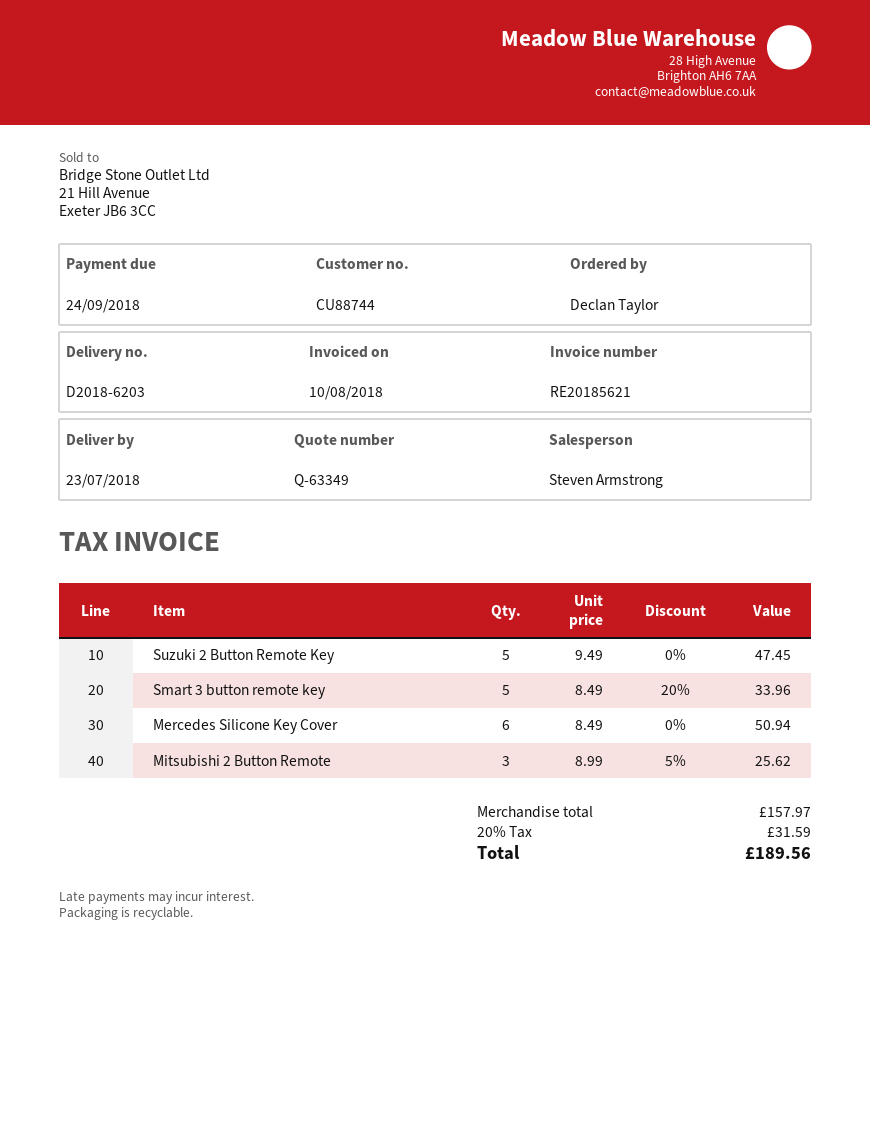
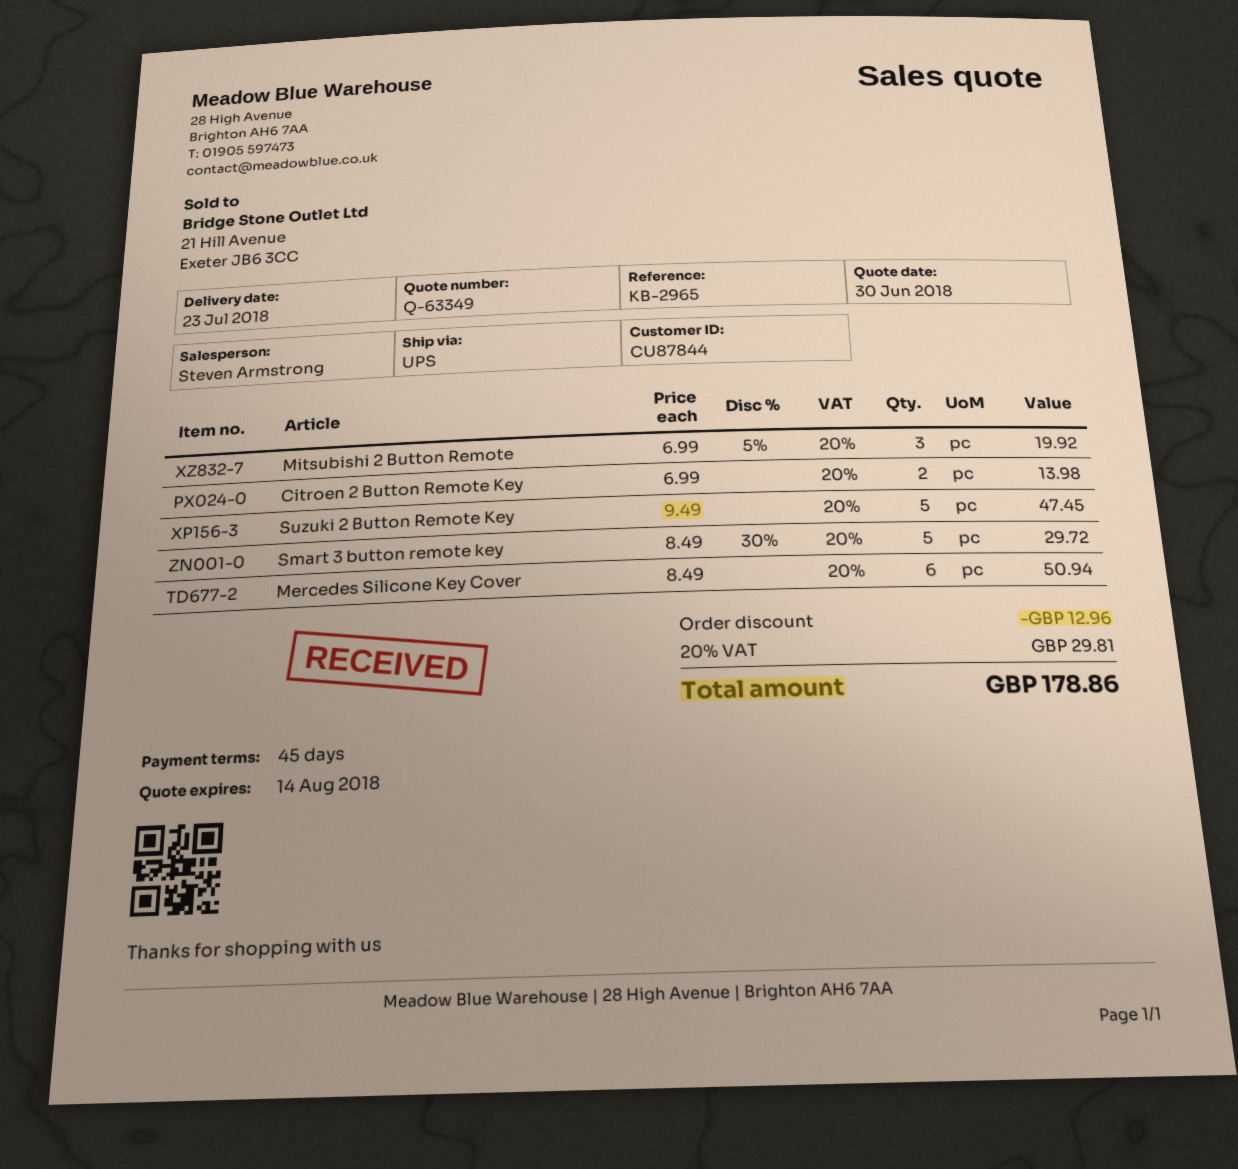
customer number: CU88744 -> CU87844
Smart 3 button remote key: 5 x 8.49 - 20% = 33.96 -> 5 x 8.49 - 30% = 29.72
Mitsubishi 2 Button Remote: 3 x 8.99 - 5% = 25.62 -> 3 x 6.99 - 5% = 19.92
Citroen 2 Button Remote Key: none -> 2 x 6.99 = 13.98
discount: none -> 12.96
tax: 20% = 31.59 -> 20% = 29.81
total: 189.56 -> 178.86

